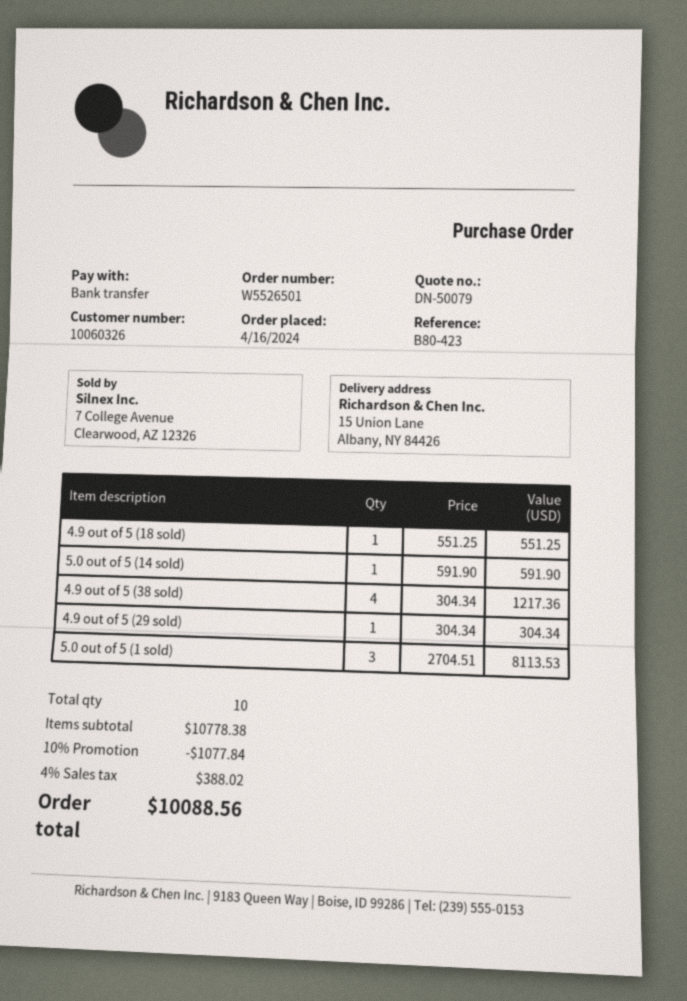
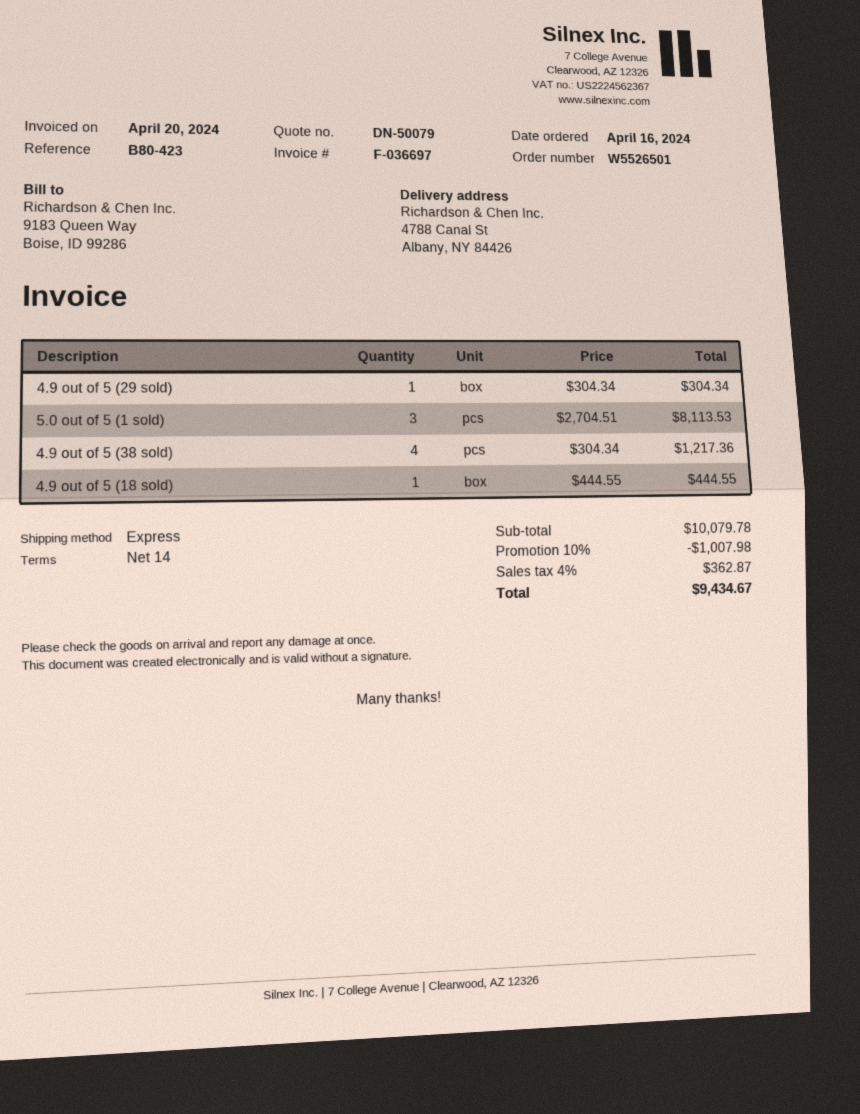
ship to: 15 Union Lane, Albany, NY 84426 -> 4788 Canal St, Albany, NY 84426
4.9 out of 5 (18 sold): 1 x 551.25 = 551.25 -> 1 x 444.55 = 444.55
5.0 out of 5 (14 sold): 1 x 591.90 = 591.90 -> none
subtotal: 10778.38 -> 10079.78
discount: 10% = 1077.84 -> 10% = 1007.98
tax: 4% = 388.02 -> 4% = 362.87
total: 10088.56 -> 9434.67

